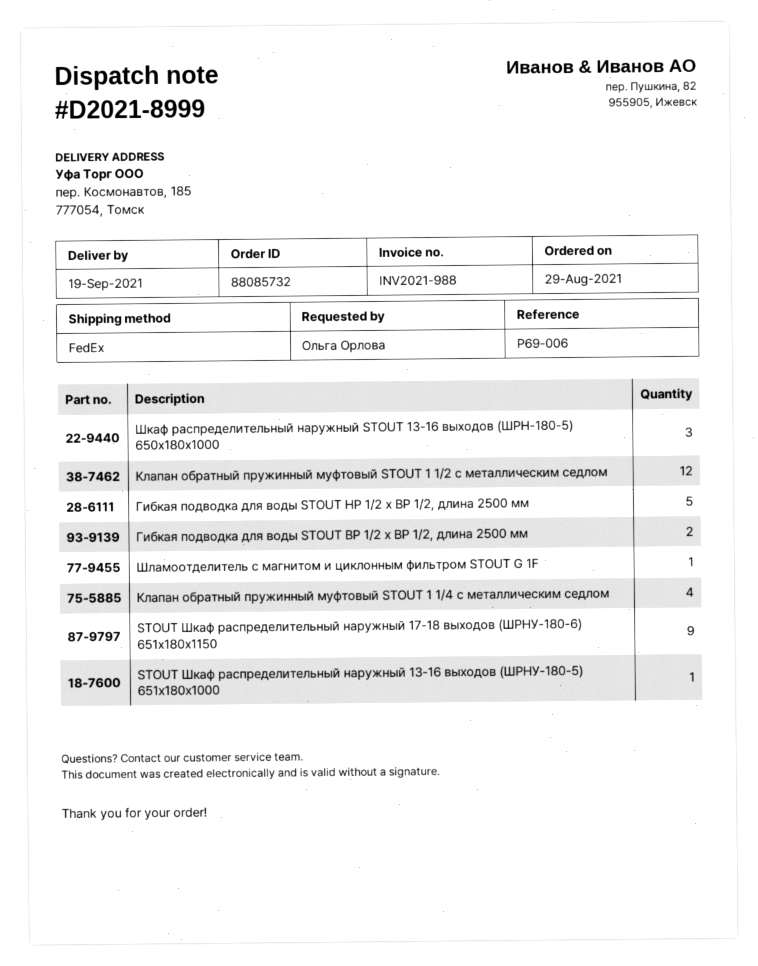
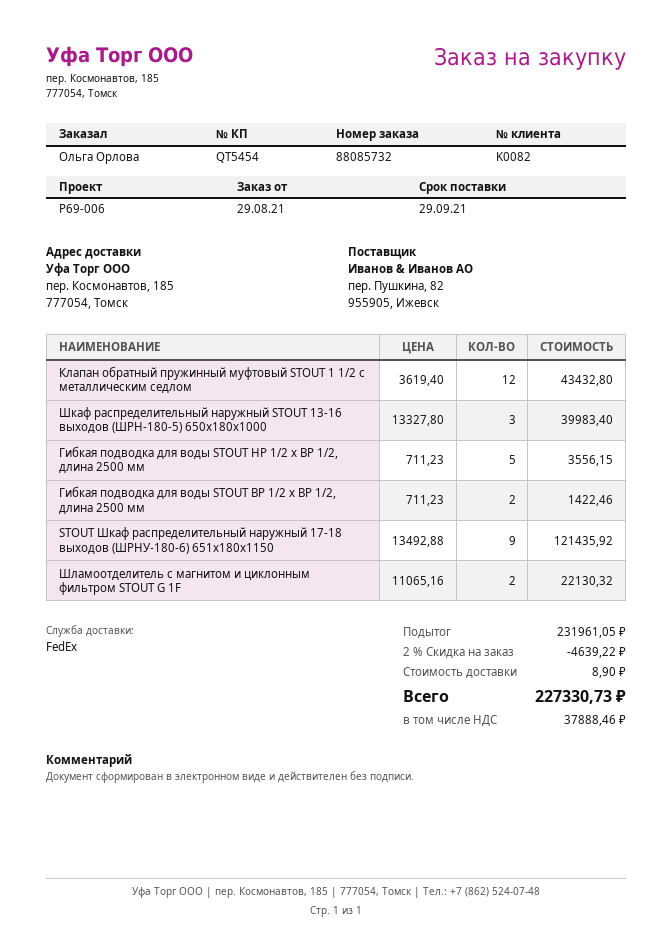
delivery date: 2021-09-19 -> 2021-09-29
Шламоотделитель с магнитом и циклонным фильтром STOUT G 1F: 1 -> 2
Клапан обратный пружинный муфтовый STOUT 1 1/4 с металлическим седлом: 4 -> none
STOUT Шкаф распределительный наружный 13-16 выходов (ШРНУ-180-5) 651х180х1000: 1 -> none

